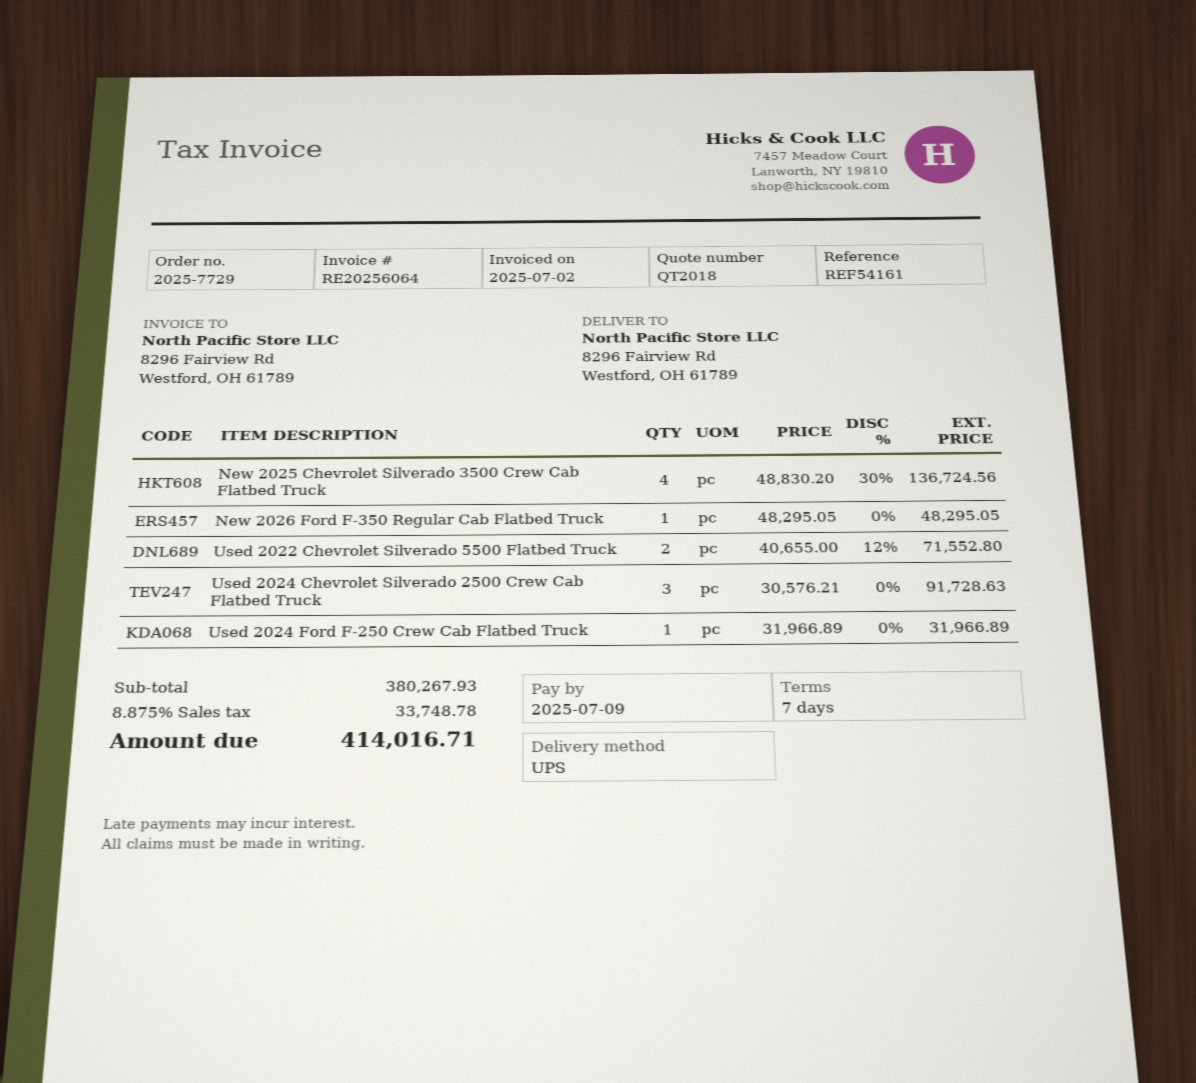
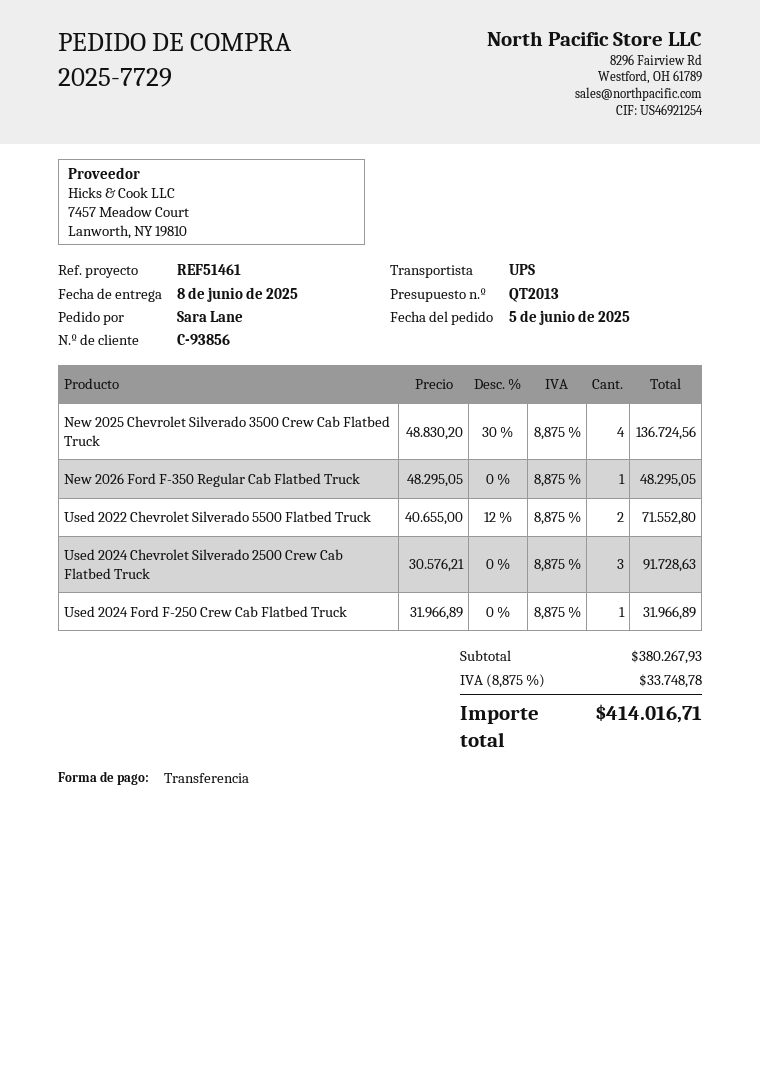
quote number: QT2018 -> QT2013
reference: REF54161 -> REF51461

